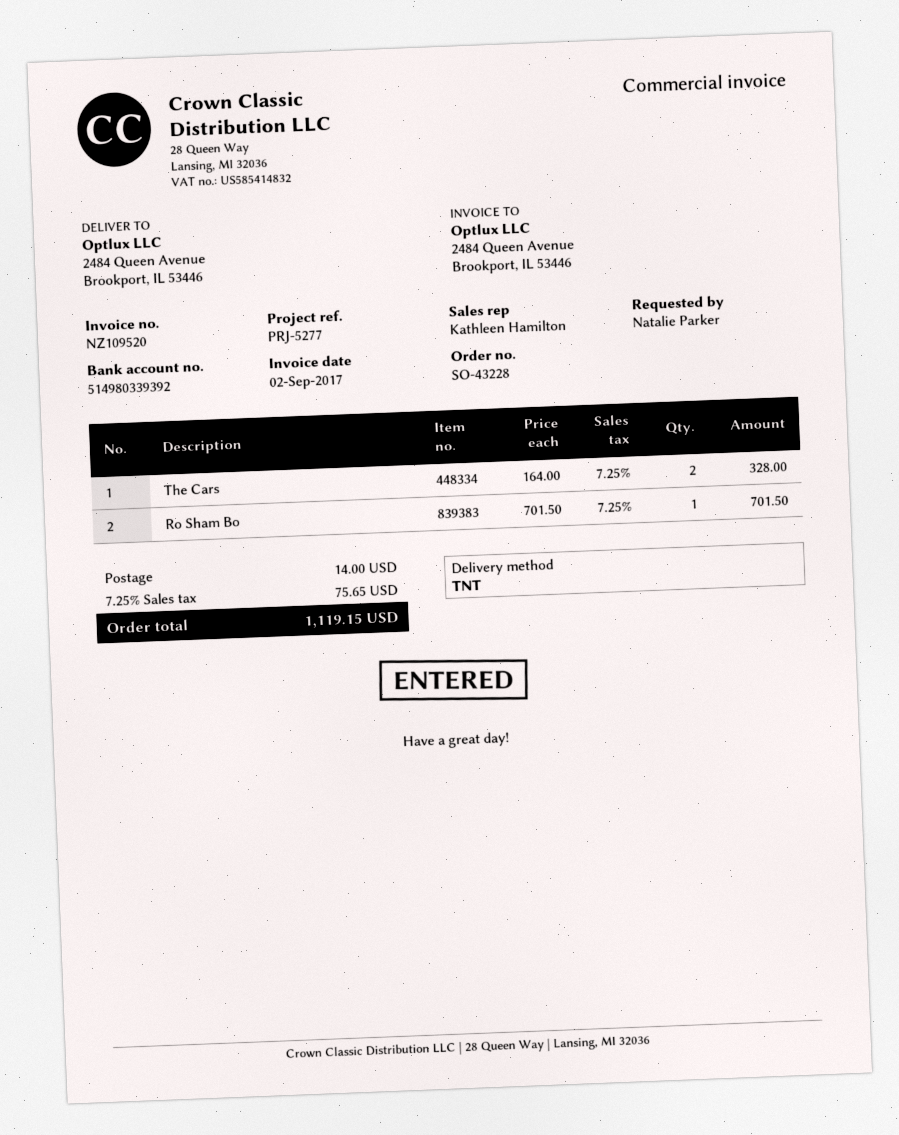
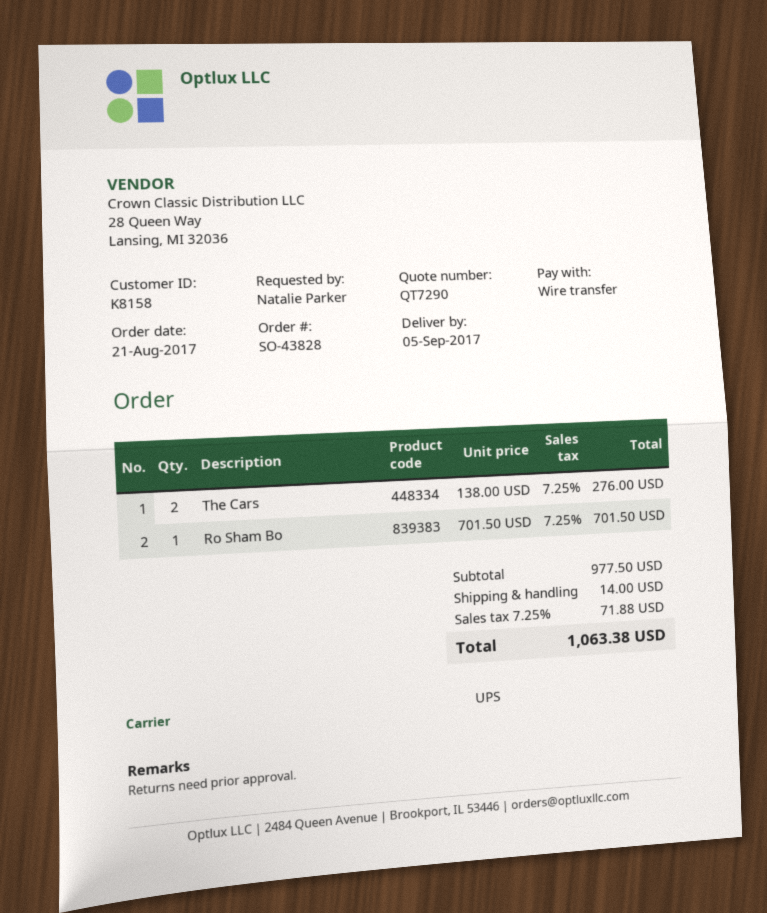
order number: SO-43228 -> SO-43828
shipping method: TNT -> UPS
The Cars: 2 x 164.00 = 328.00 -> 2 x 138.00 = 276.00
tax: 7.25% = 75.65 -> 7.25% = 71.88
total: 1119.15 -> 1063.38

